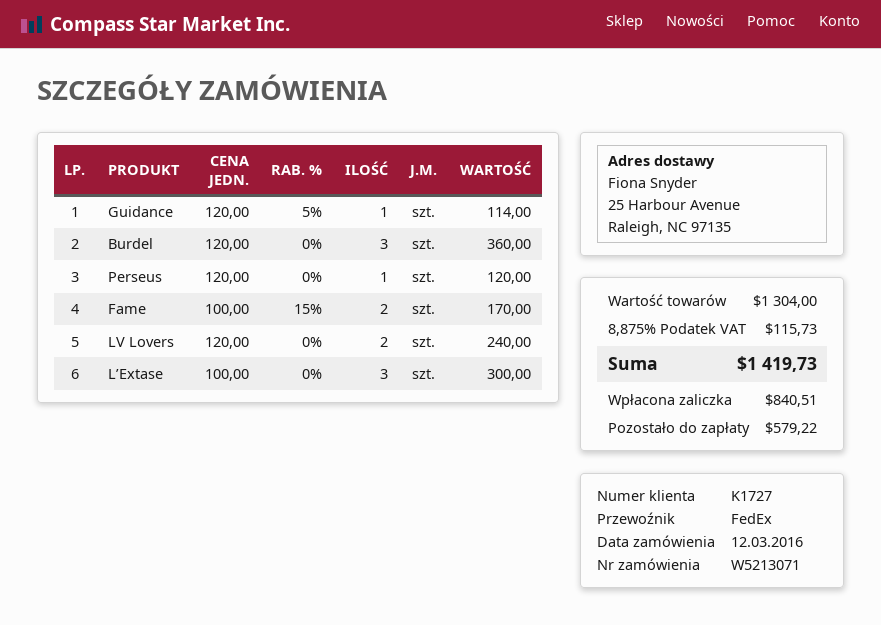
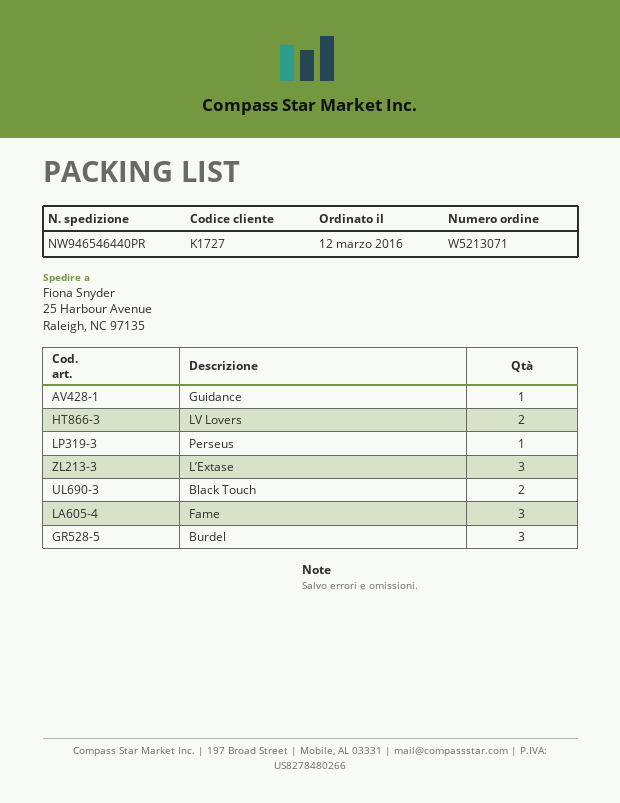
Fame: 2 -> 3
Black Touch: none -> 2

